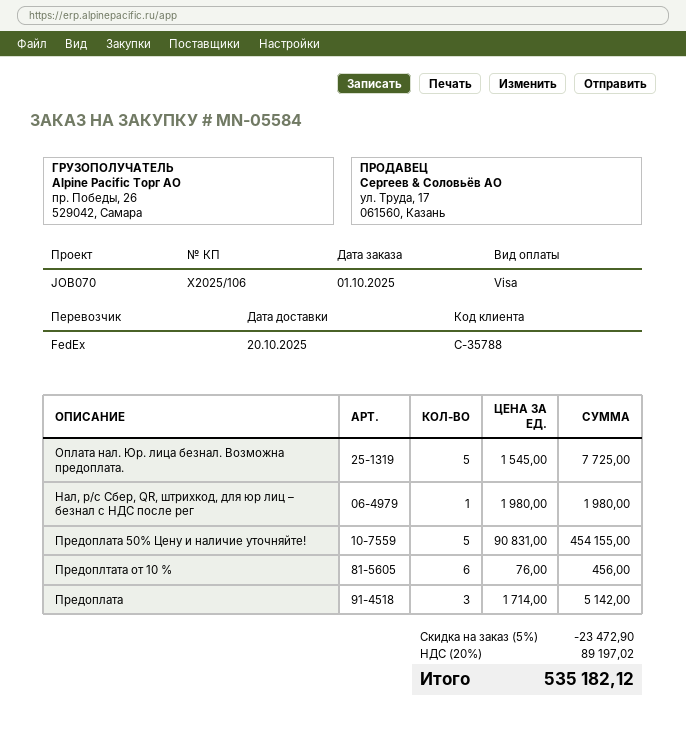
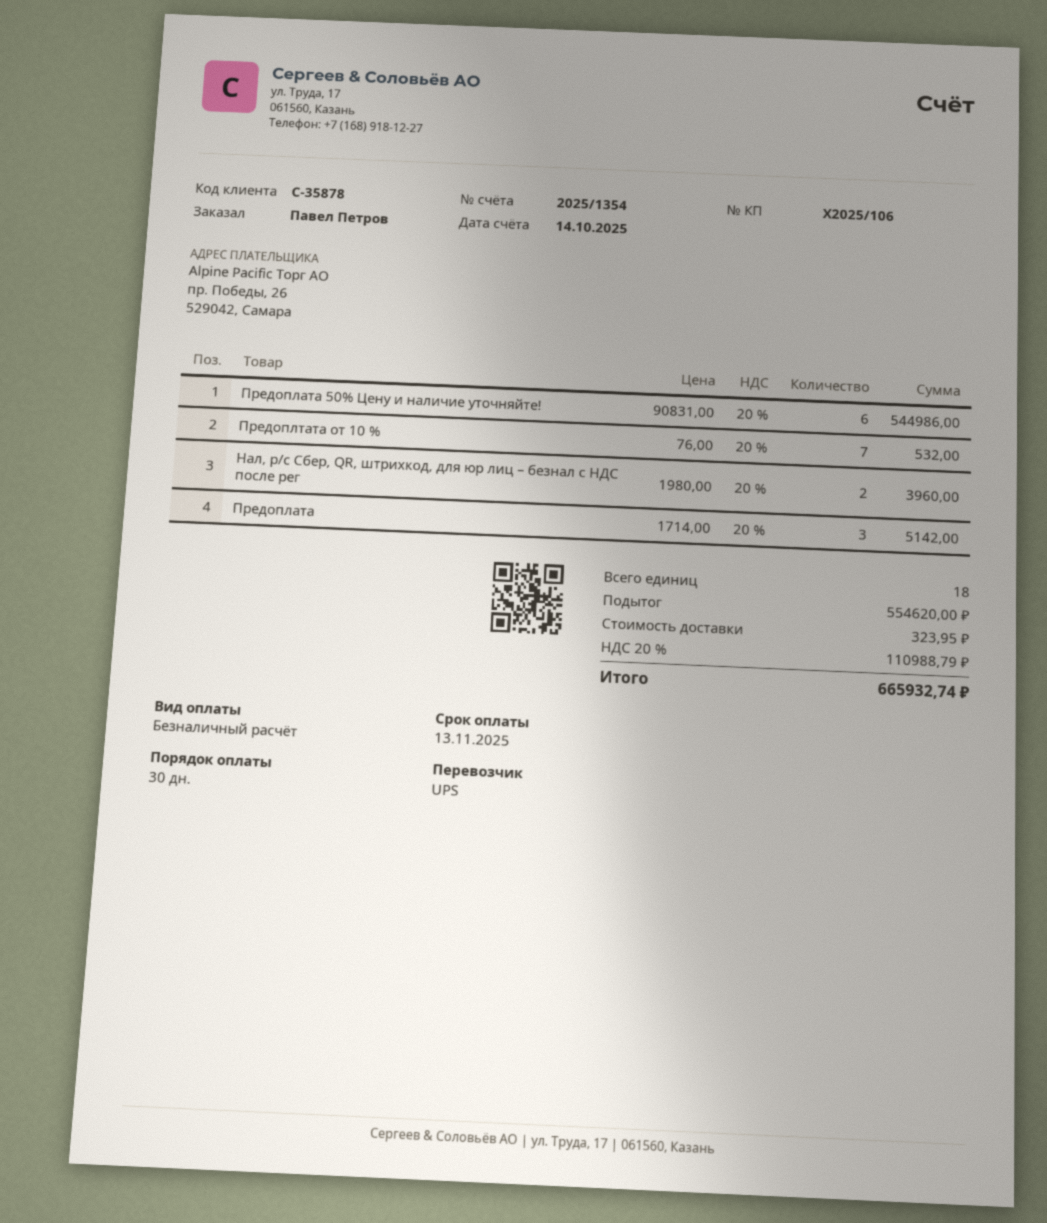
customer number: C-35788 -> C-35878
payment method: Visa -> bank transfer
shipping method: FedEx -> UPS
Оплата нал. Юр. лица безнал. Возможна предоплата.: 5 x 1545.00 = 7725.00 -> none
Нал, р/с Сбер, QR, штрихкод, для юр лиц – безнал с НДС после рег: 1 x 1980.00 = 1980.00 -> 2 x 1980.00 = 3960.00
Предоплата 50% Цену и наличие уточняйте!: 5 x 90831.00 = 454155.00 -> 6 x 90831.00 = 544986.00
Предоплтата от 10 %: 6 x 76.00 = 456.00 -> 7 x 76.00 = 532.00
discount: 5% = 23472.90 -> none
shipping: none -> 323.95
tax: 20% = 89197.02 -> 20% = 110988.79
total: 535182.12 -> 665932.74

